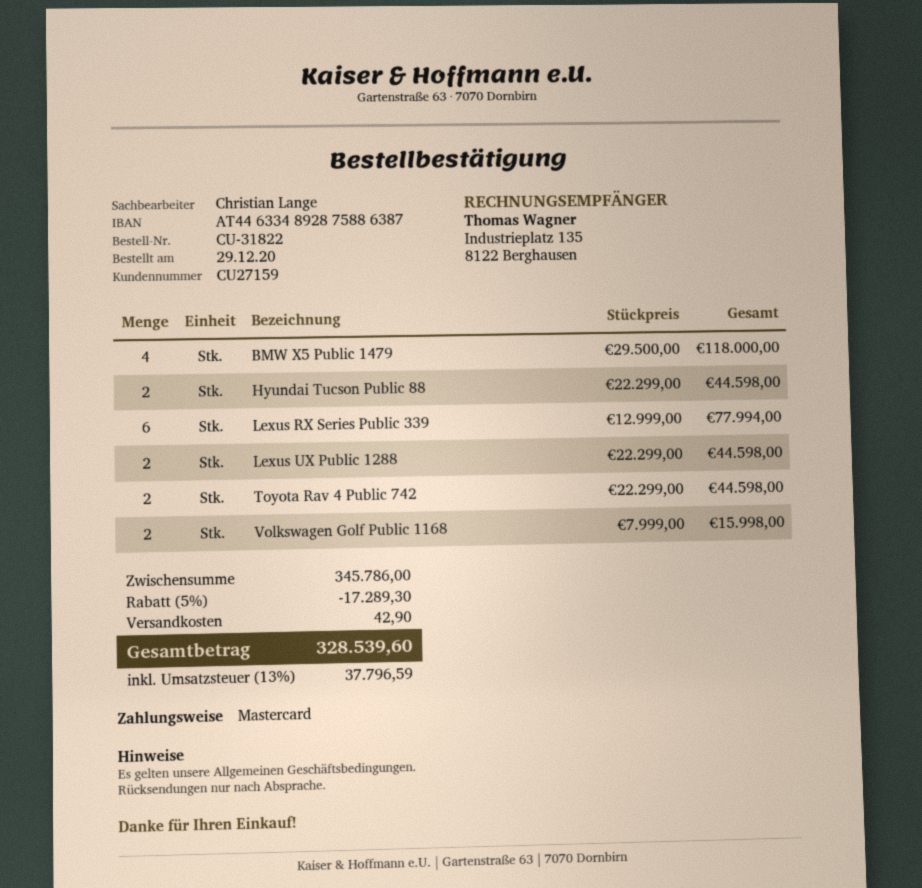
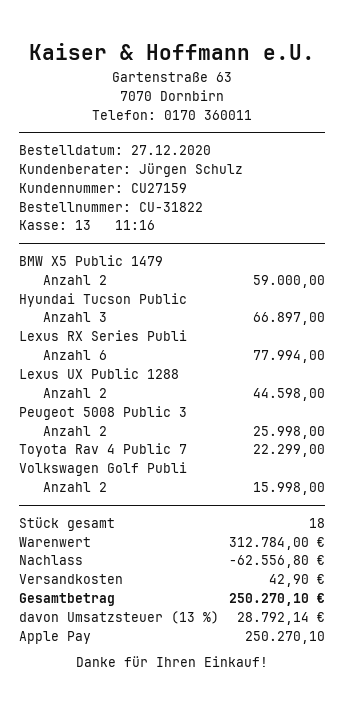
order date: 2020-12-29 -> 2020-12-27
sales rep: Christian Lange -> Jürgen Schulz
payment method: Mastercard -> Apple Pay
BMW X5 Public 1479: 4 for 118000.00 -> 2 for 59000.00
Hyundai Tucson Public 88: 2 for 44598.00 -> 3 for 66897.00
Toyota Rav 4 Public 742: 2 for 44598.00 -> 1 for 22299.00
Peugeot 5008 Public 3: none -> 2 for 25998.00
subtotal: 345786.00 -> 312784.00
discount: 17289.30 -> 62556.80
tax: 13% = 37796.59 -> 13% = 28792.14
total: 328539.60 -> 250270.10

